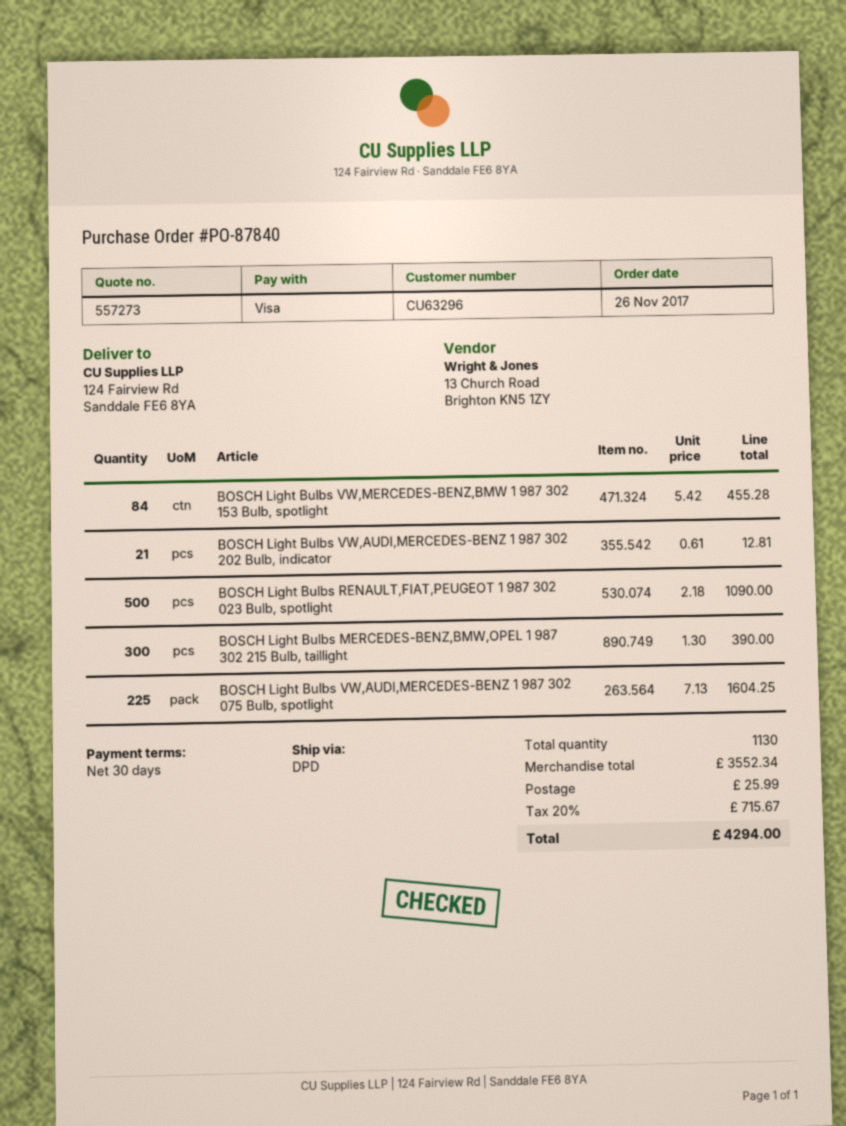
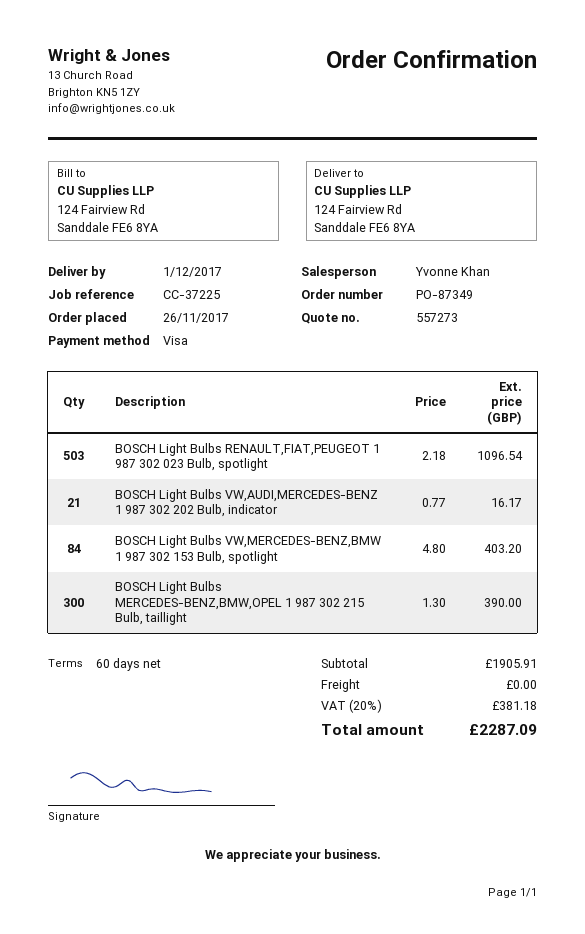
order number: PO-87840 -> PO-87349
payment terms: 30 days -> 60 days
BOSCH Light Bulbs VW,MERCEDES-BENZ,BMW 1 987 302 153 Bulb, spotlight: 84 x 5.42 = 455.28 -> 84 x 4.80 = 403.20
BOSCH Light Bulbs VW,AUDI,MERCEDES-BENZ 1 987 302 202 Bulb, indicator: 21 x 0.61 = 12.81 -> 21 x 0.77 = 16.17
BOSCH Light Bulbs RENAULT,FIAT,PEUGEOT 1 987 302 023 Bulb, spotlight: 500 x 2.18 = 1090.00 -> 503 x 2.18 = 1096.54
BOSCH Light Bulbs VW,AUDI,MERCEDES-BENZ 1 987 302 075 Bulb, spotlight: 225 x 7.13 = 1604.25 -> none
subtotal: 3552.34 -> 1905.91
shipping: 25.99 -> 0.00
tax: 20% = 715.67 -> 20% = 381.18
total: 4294.00 -> 2287.09

